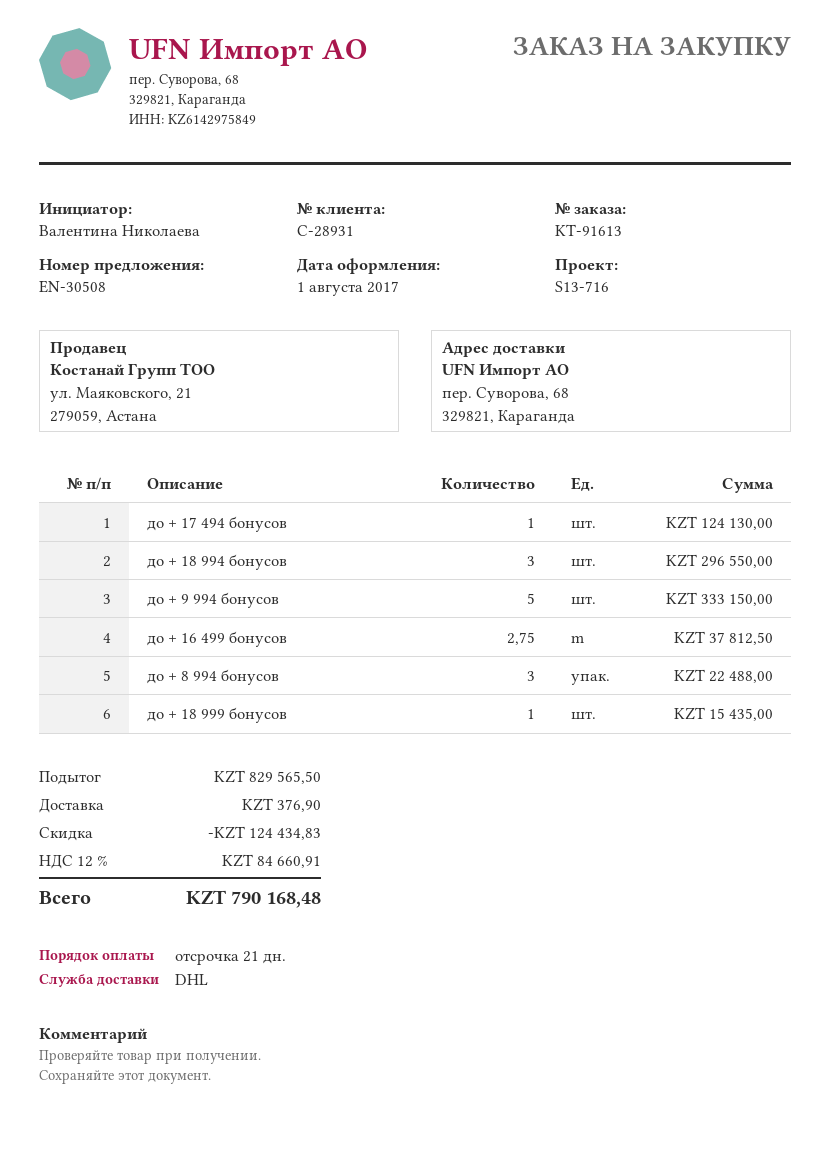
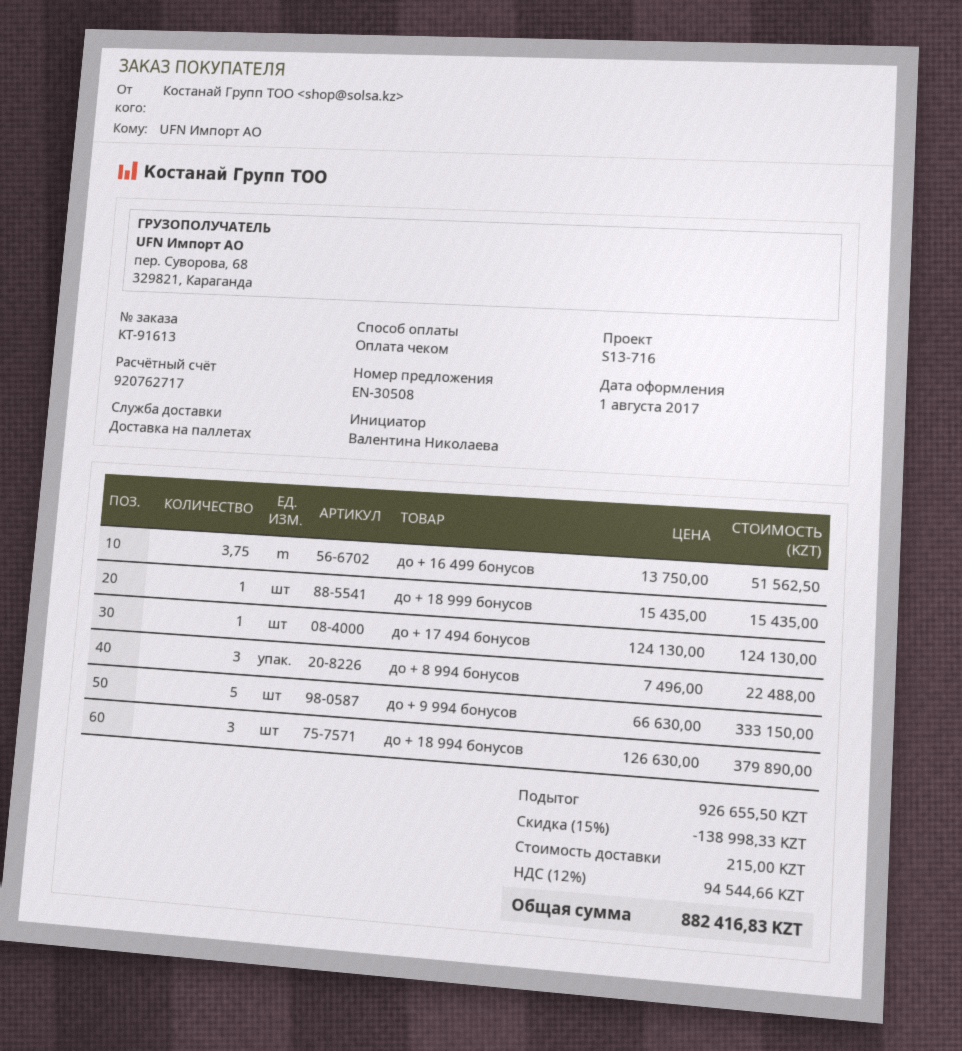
shipping method: DHL -> pallet freight
до + 18 994 бонусов: 3 for 296550.00 -> 3 for 379890.00
до + 16 499 бонусов: 2.75 for 37812.50 -> 3.75 for 51562.50
subtotal: 829565.50 -> 926655.50
discount: 124434.83 -> 138998.33
shipping: 376.90 -> 215.00
tax: 12% = 84660.91 -> 12% = 94544.66
total: 790168.48 -> 882416.83

